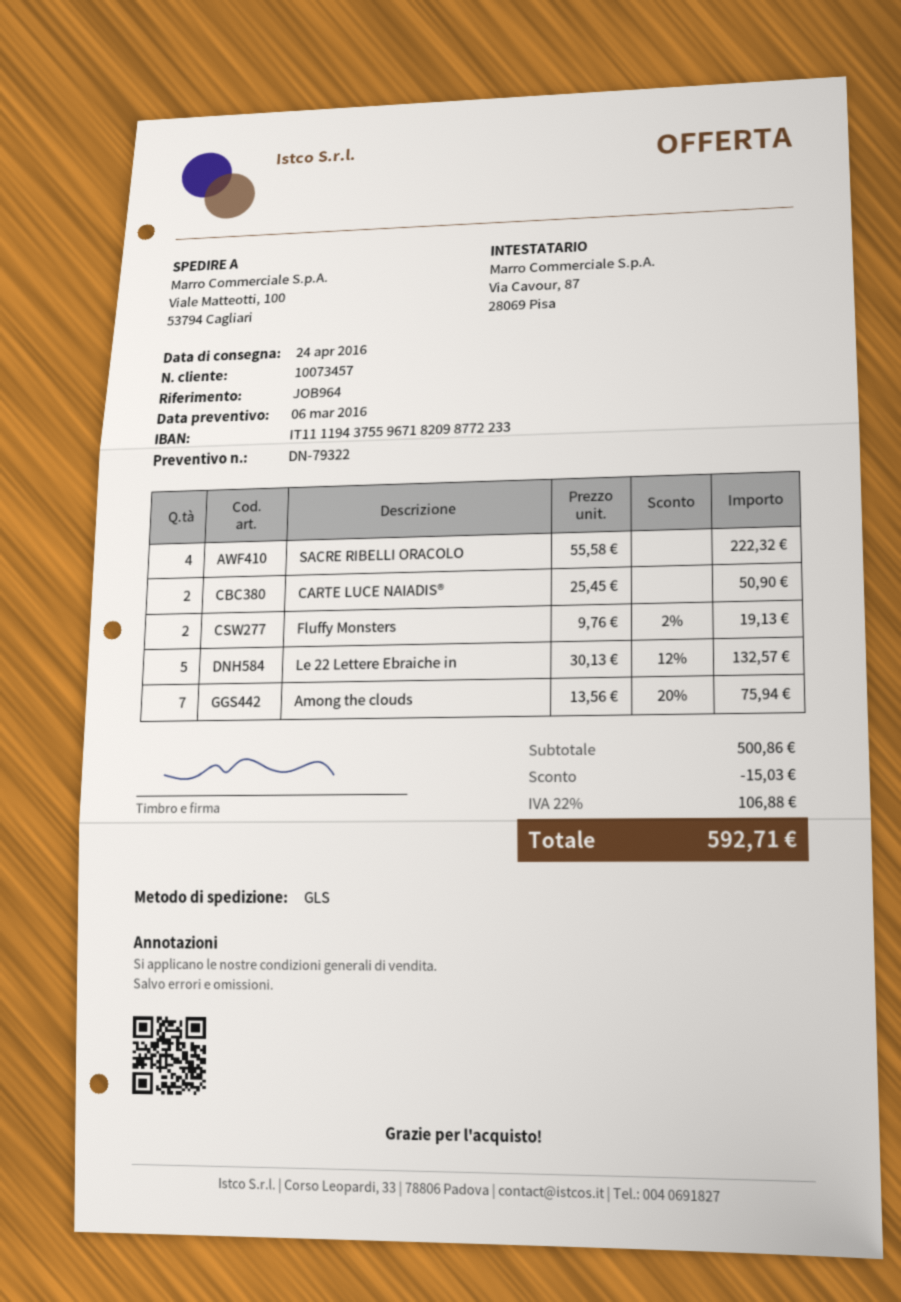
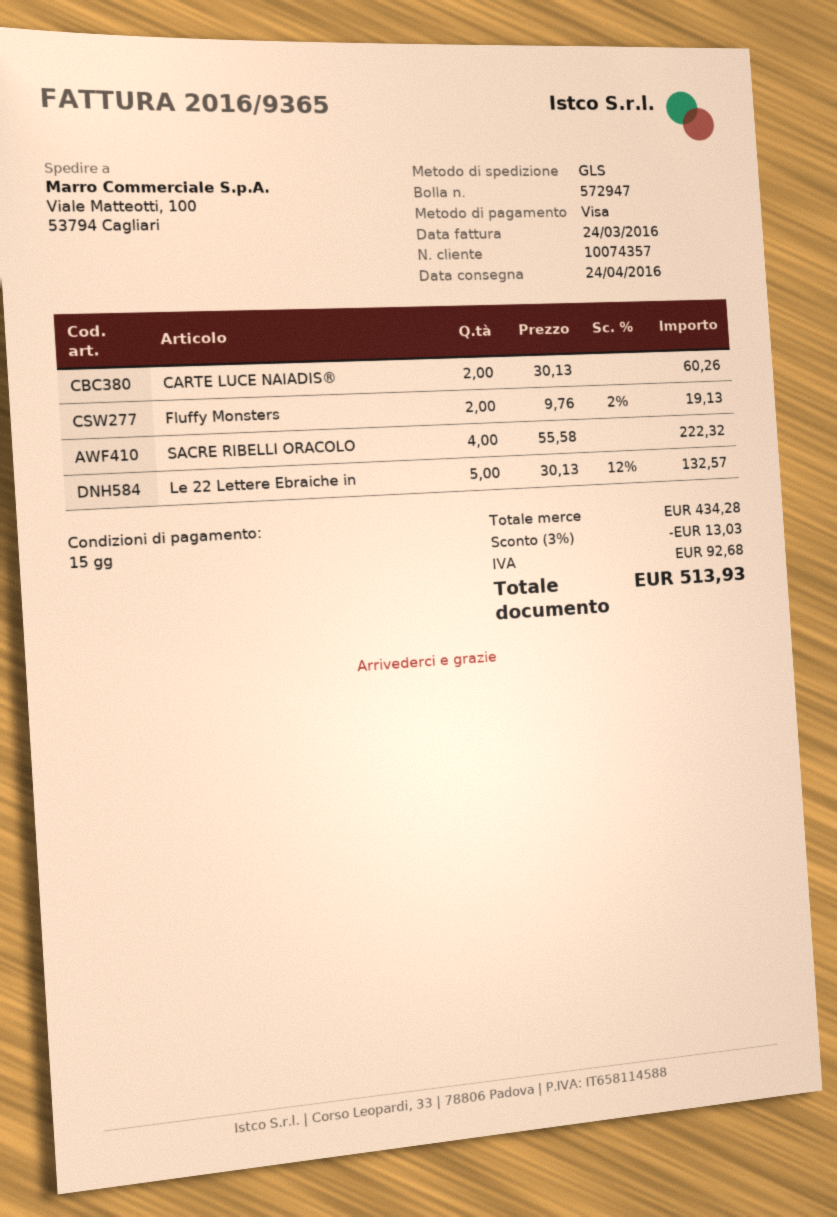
customer number: 10073457 -> 10074357
CARTE LUCE NAIADIS®: 2 x 25.45 = 50.90 -> 2 x 30.13 = 60.26
Among the clouds: 7 x 13.56 - 20% = 75.94 -> none
subtotal: 500.86 -> 434.28
discount: 15.03 -> 13.03
tax: 106.88 -> 92.68
total: 592.71 -> 513.93

